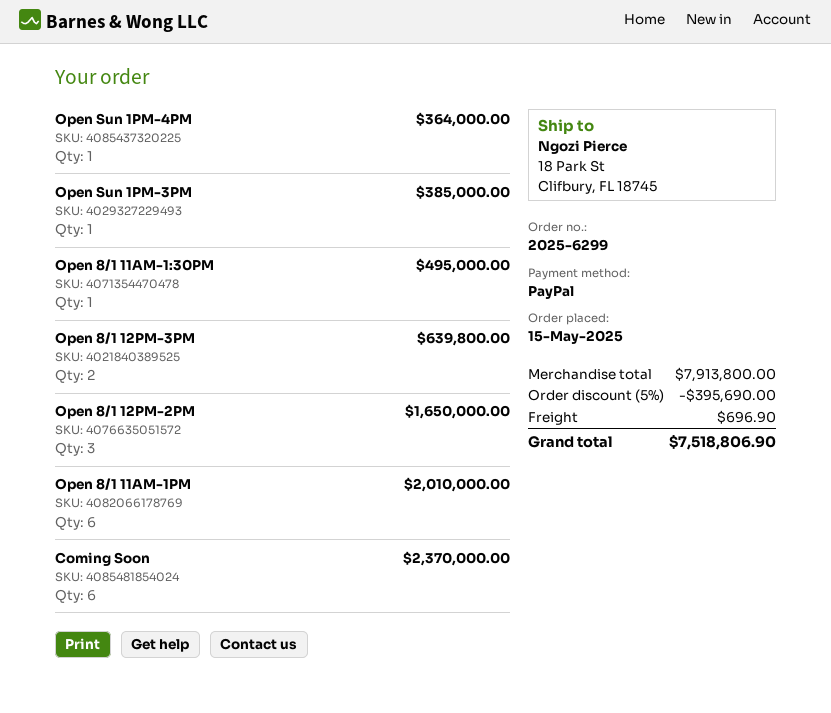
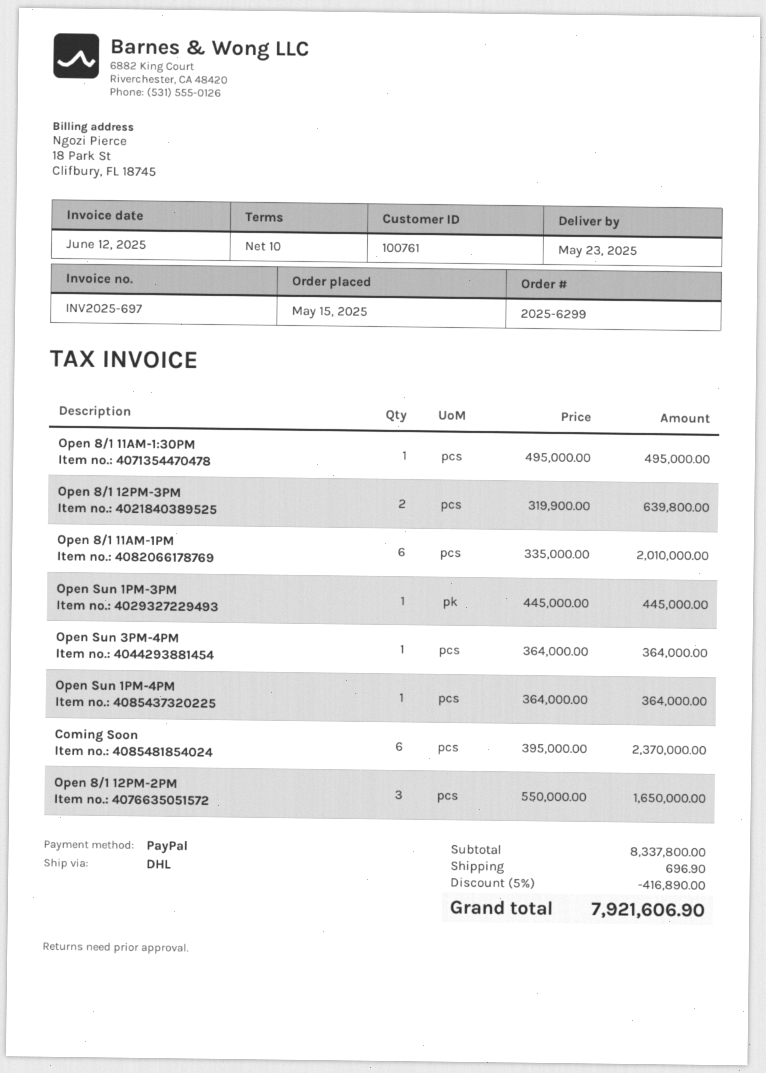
Open Sun 1PM-3PM: 1 for 385000.00 -> 1 for 445000.00
Open Sun 3PM-4PM: none -> 1 for 364000.00
subtotal: 7913800.00 -> 8337800.00
discount: 5% = 395690.00 -> 5% = 416890.00
total: 7518806.90 -> 7921606.90

